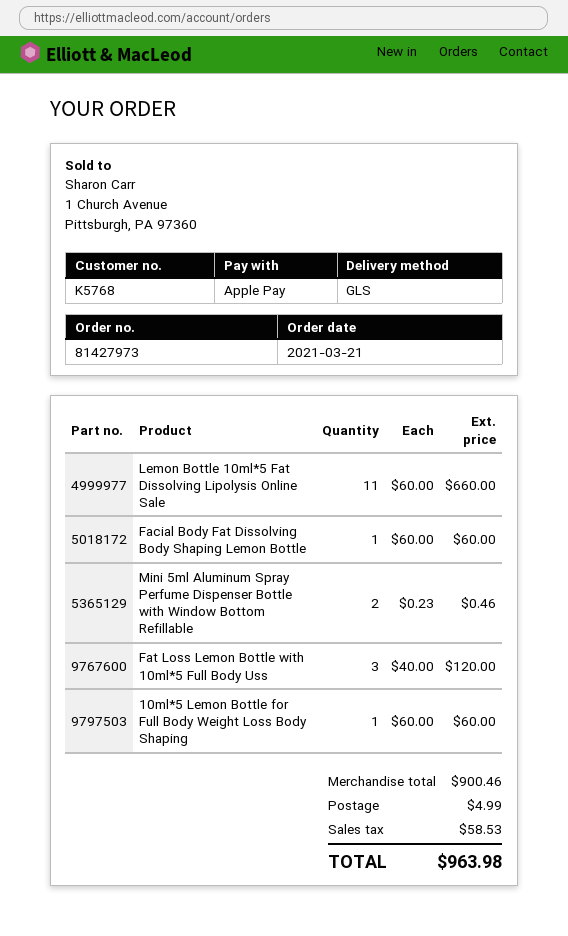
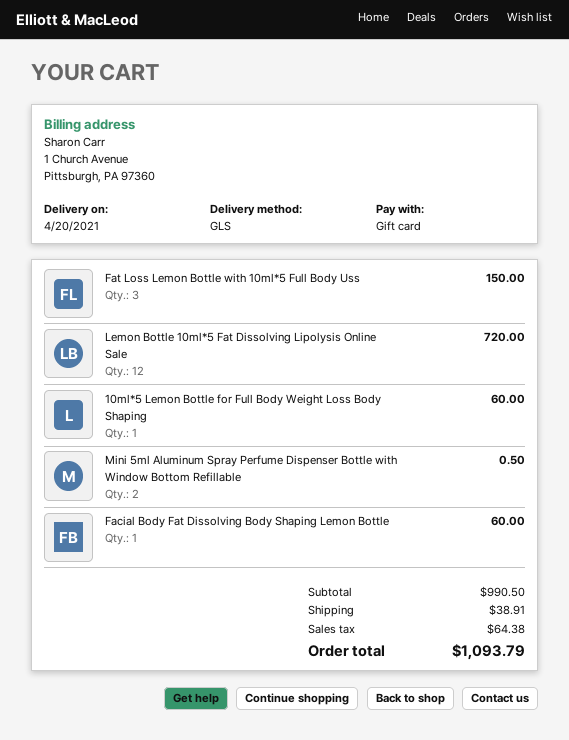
payment method: Apple Pay -> gift card
Lemon Bottle 10ml*5 Fat Dissolving Lipolysis Online Sale: 11 for 660.00 -> 12 for 720.00
Mini 5ml Aluminum Spray Perfume Dispenser Bottle with Window Bottom Refillable: 2 for 0.46 -> 2 for 0.50
Fat Loss Lemon Bottle with 10ml*5 Full Body Uss: 3 for 120.00 -> 3 for 150.00
subtotal: 900.46 -> 990.50
shipping: 4.99 -> 38.91
tax: 58.53 -> 64.38
total: 963.98 -> 1093.79

